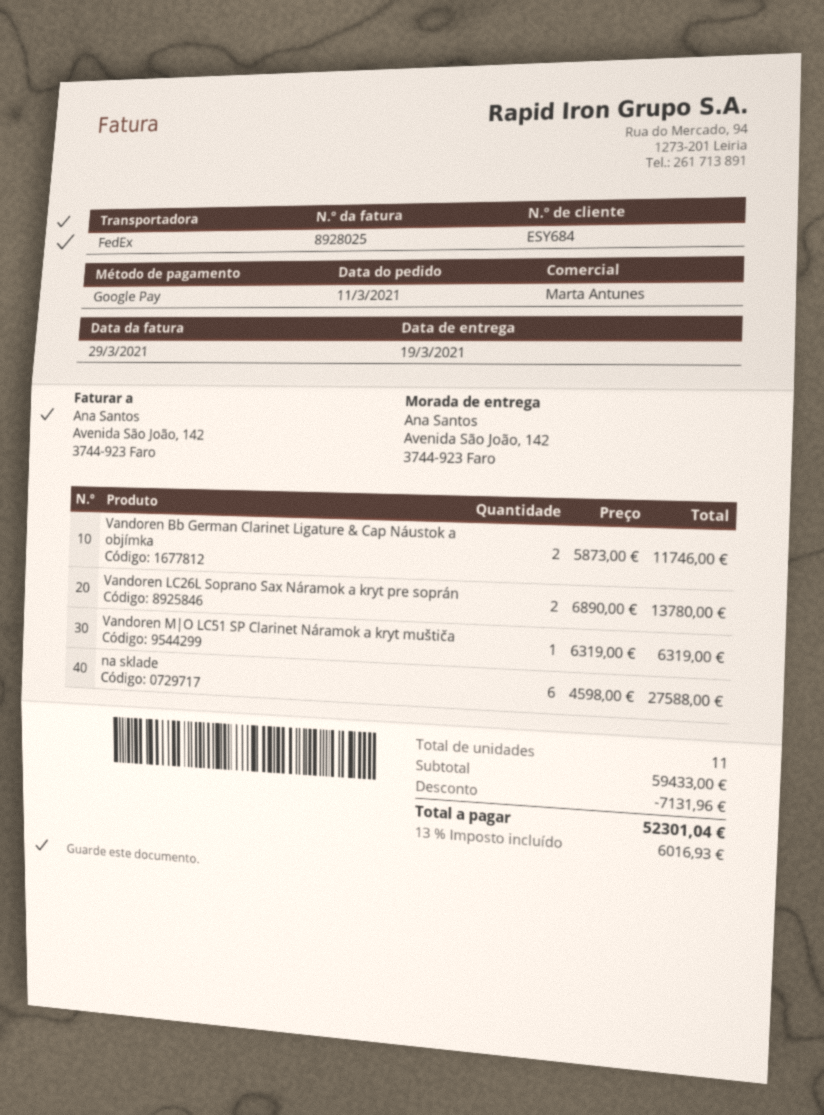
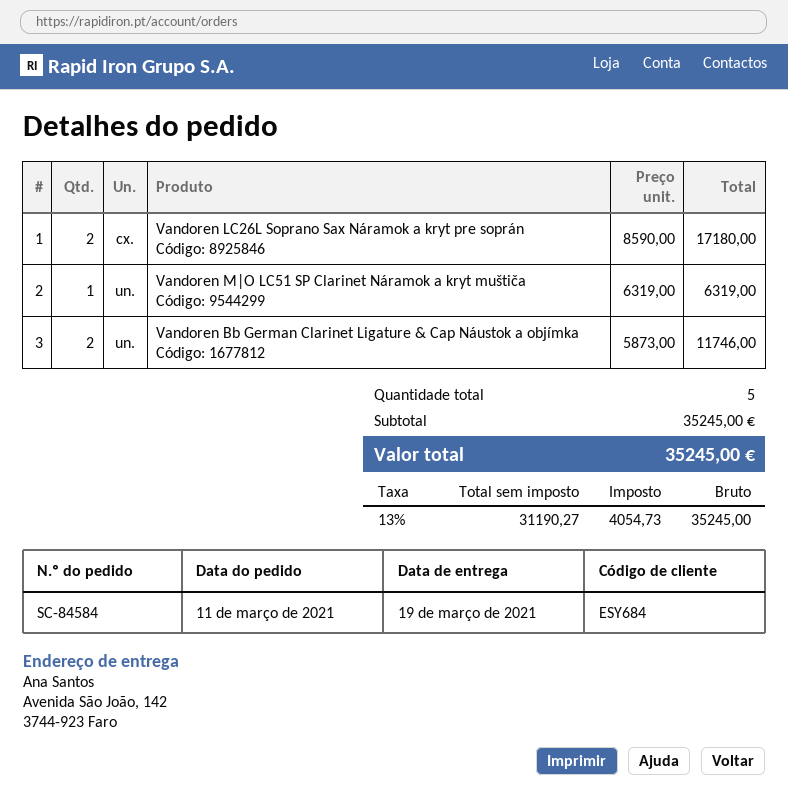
Vandoren LC26L Soprano Sax Náramok a kryt pre soprán: 2 x 6890.00 = 13780.00 -> 2 x 8590.00 = 17180.00
na sklade: 6 x 4598.00 = 27588.00 -> none
total quantity: 11 -> 5
subtotal: 59433.00 -> 35245.00
discount: 7131.96 -> none
tax: 13% = 6016.93 -> 13% = 4054.73
total: 52301.04 -> 35245.00

